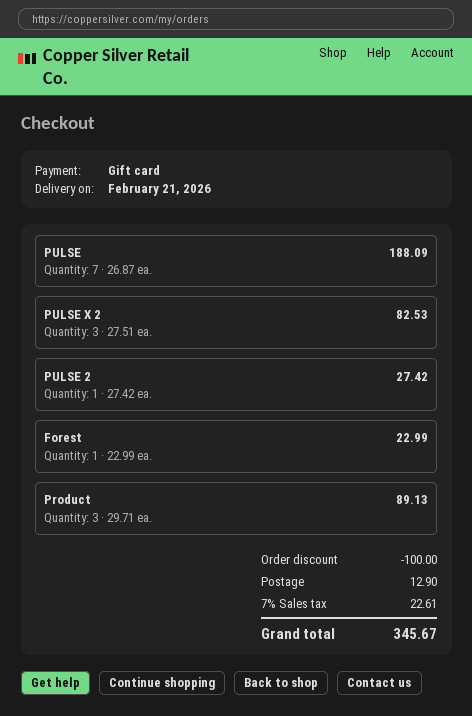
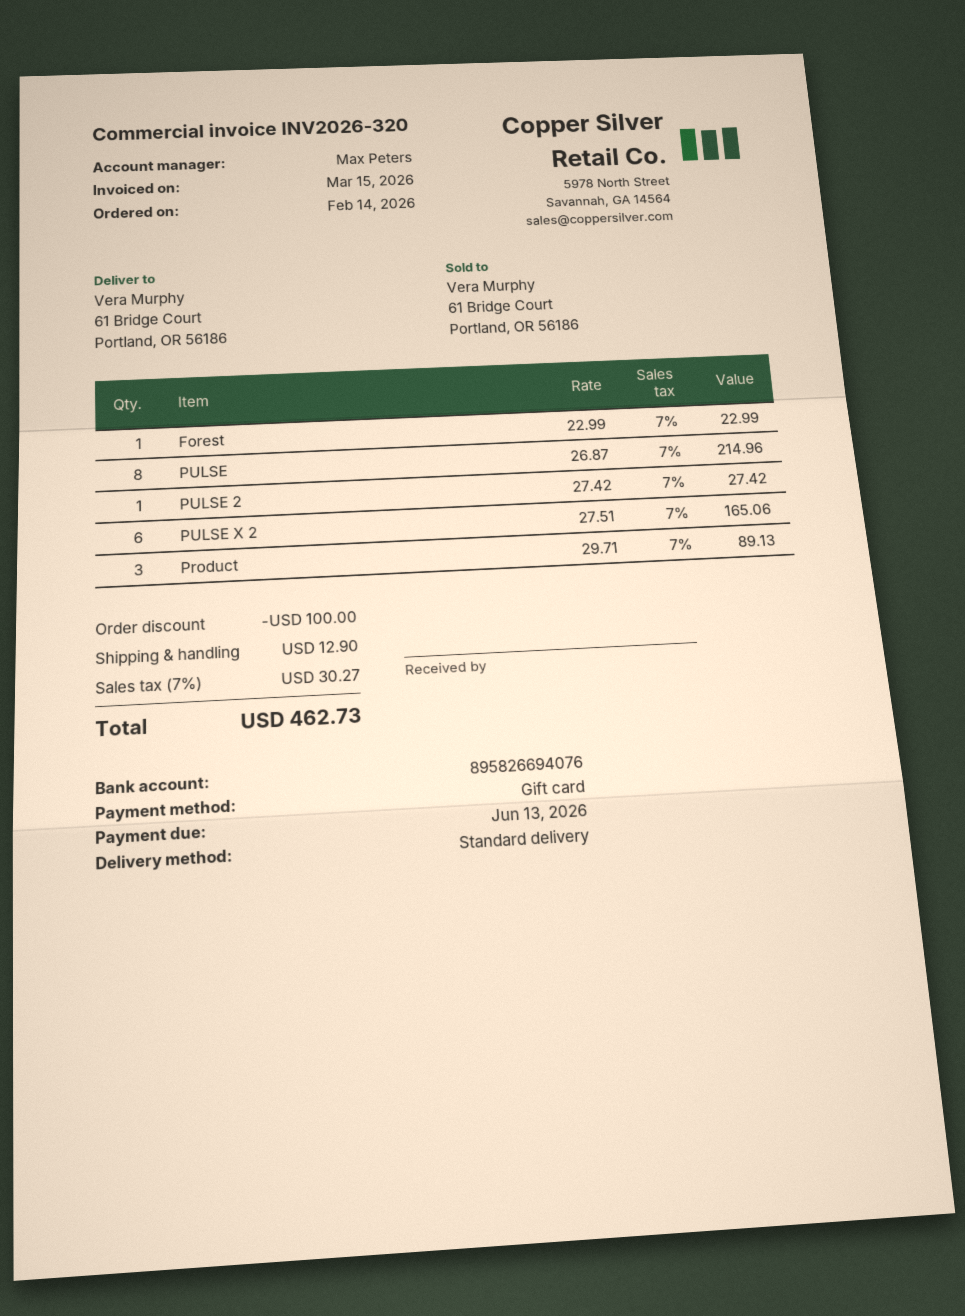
PULSE: 7 x 26.87 = 188.09 -> 8 x 26.87 = 214.96
PULSE X 2: 3 x 27.51 = 82.53 -> 6 x 27.51 = 165.06
tax: 7% = 22.61 -> 7% = 30.27
total: 345.67 -> 462.73

